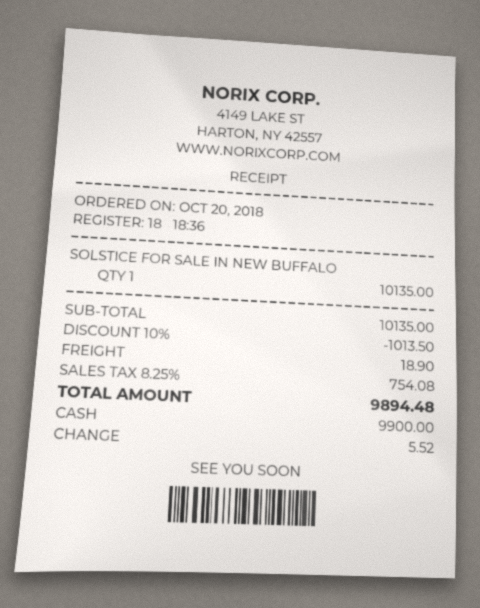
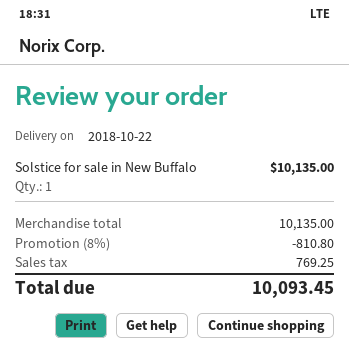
discount: 10% = 1013.50 -> 8% = 810.80
shipping: 18.90 -> none
tax: 754.08 -> 769.25
total: 9894.48 -> 10093.45

